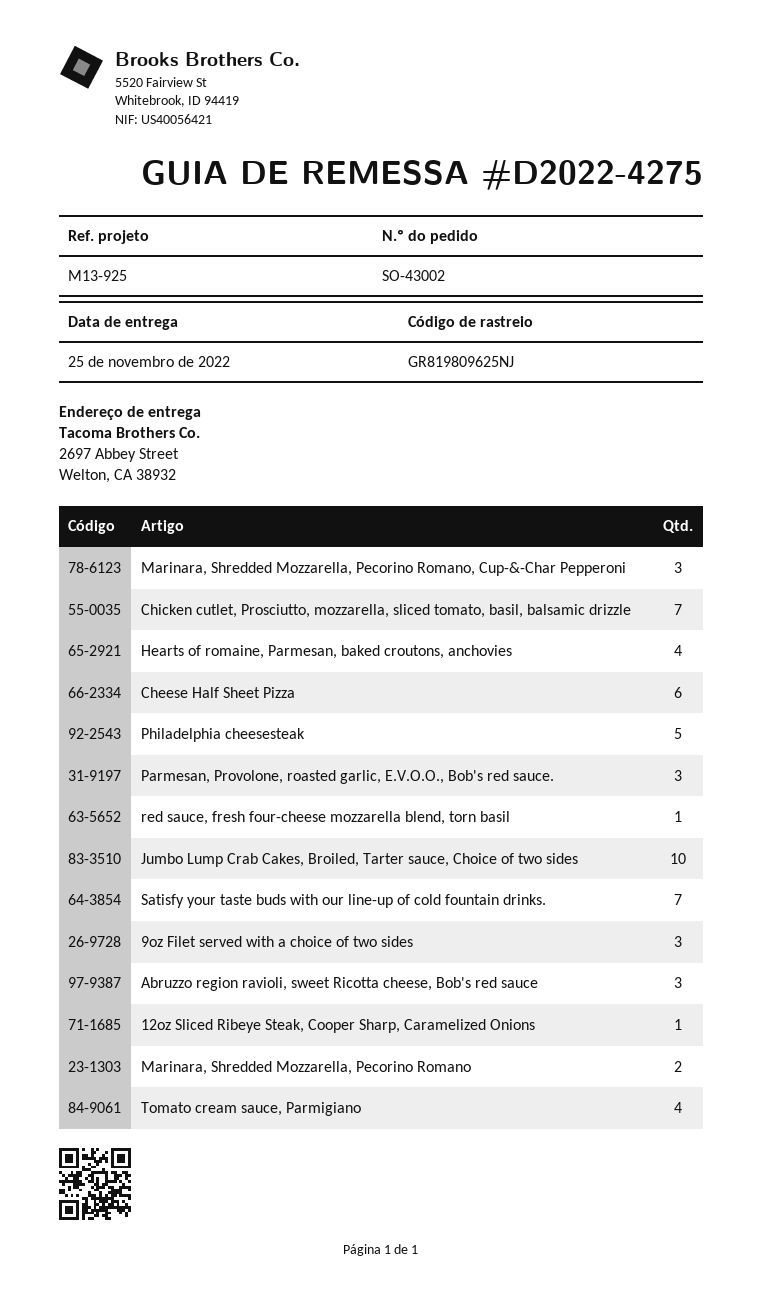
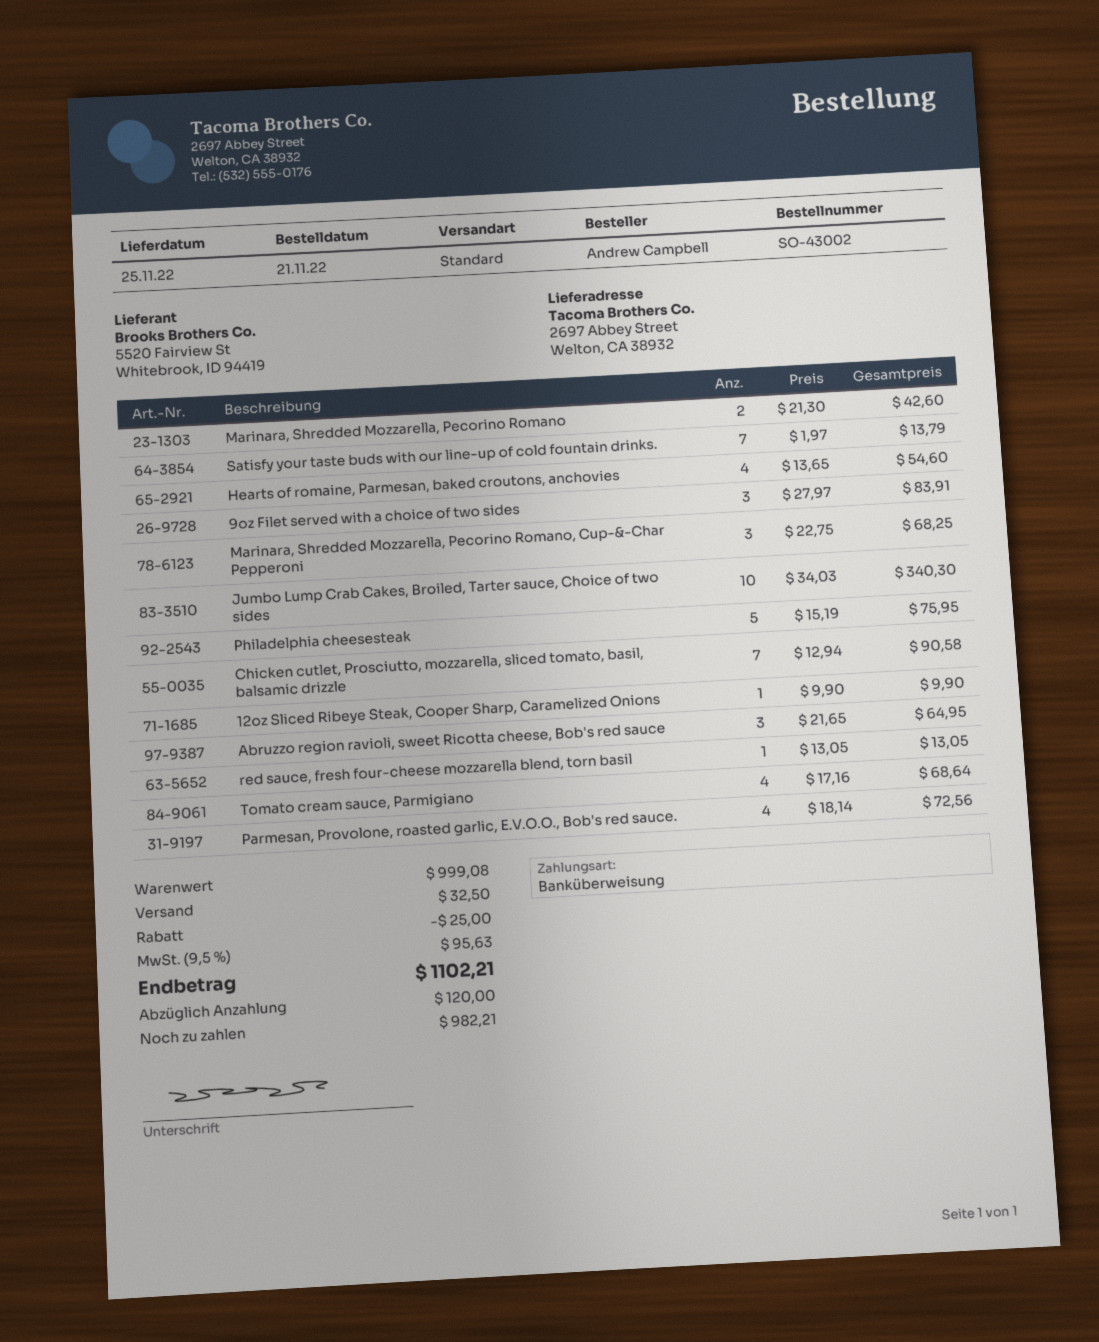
Cheese Half Sheet Pizza: 6 -> none
Parmesan, Provolone, roasted garlic, E.V.O.O., Bob's red sauce.: 3 -> 4

